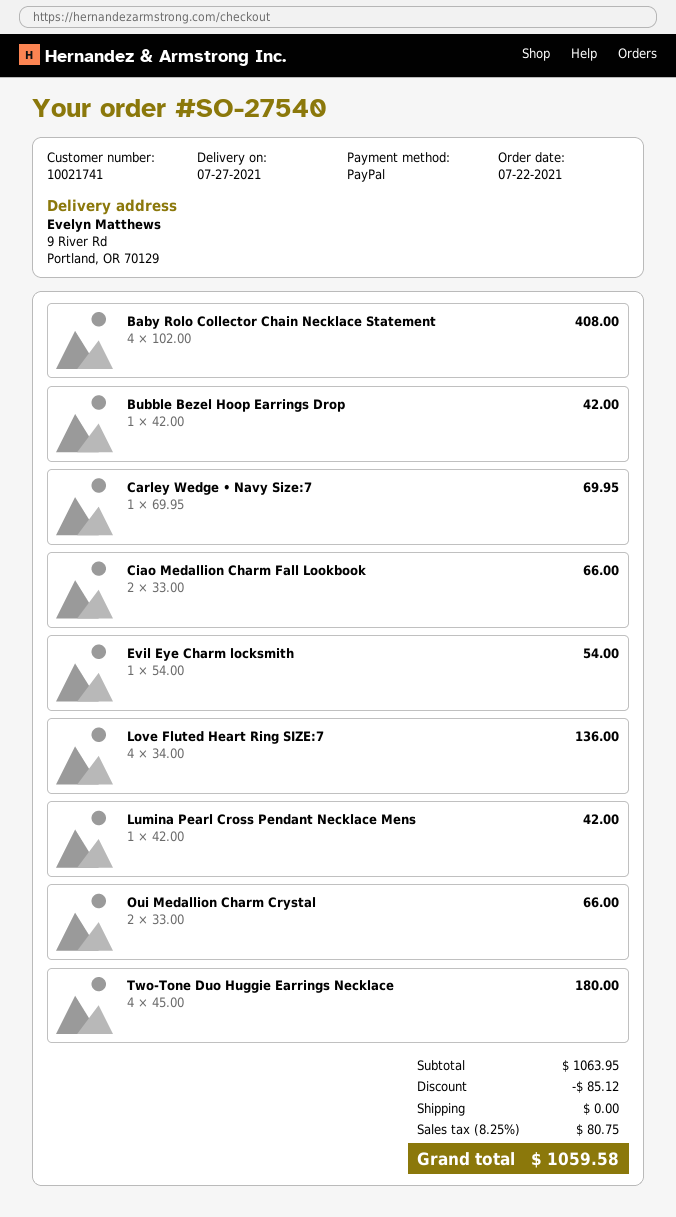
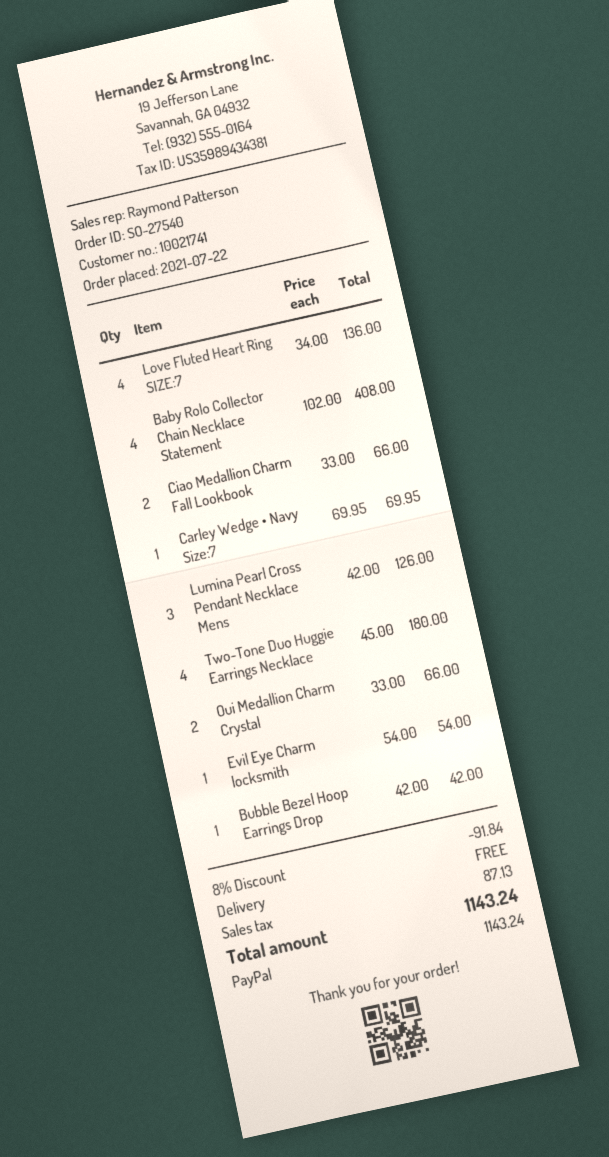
Lumina Pearl Cross Pendant Necklace Mens: 1 x 42.00 = 42.00 -> 3 x 42.00 = 126.00
discount: 85.12 -> 91.84
tax: 80.75 -> 87.13
total: 1059.58 -> 1143.24

